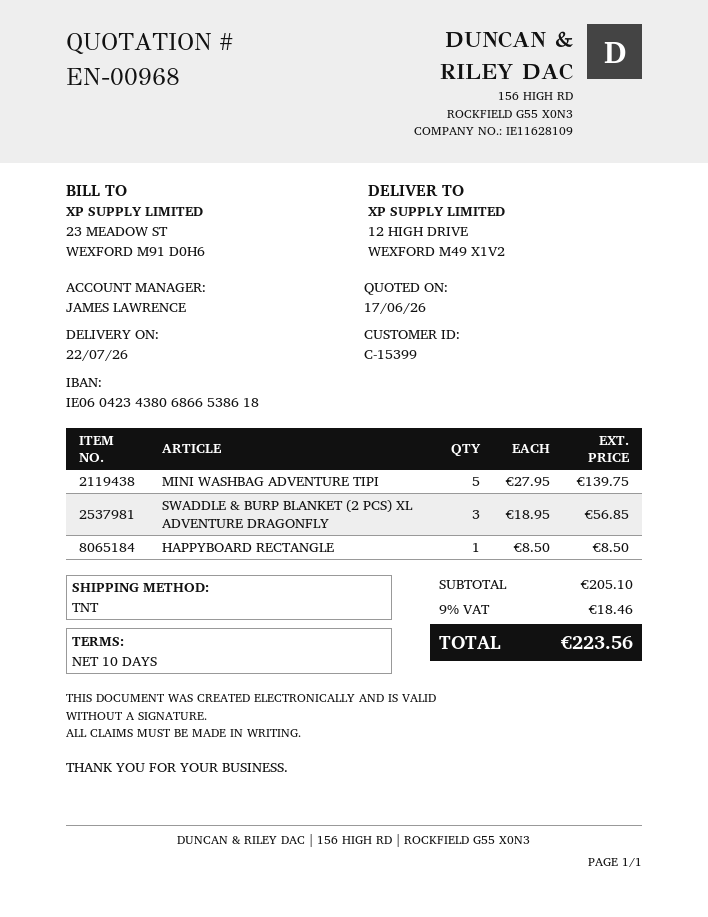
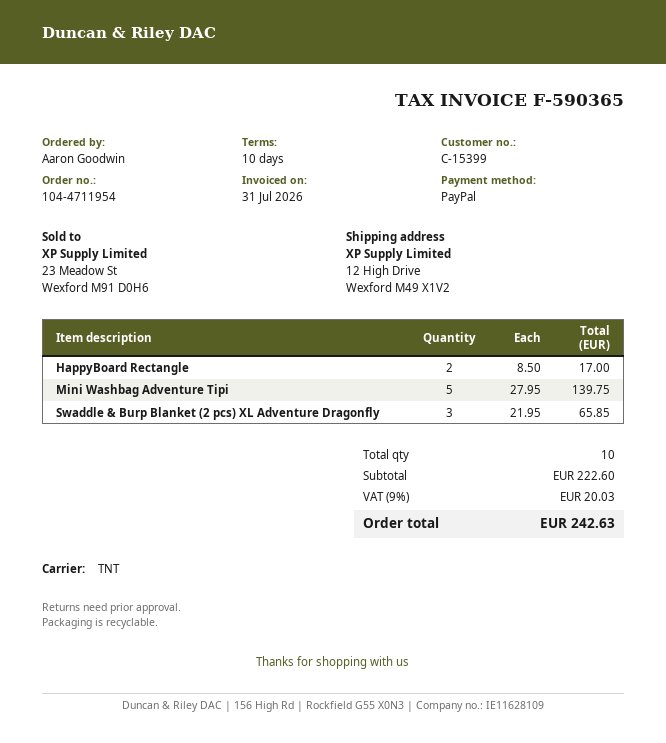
SWADDLE & BURP BLANKET (2 PCS) XL ADVENTURE DRAGONFLY: 3 x 18.95 = 56.85 -> 3 x 21.95 = 65.85
HAPPYBOARD RECTANGLE: 1 x 8.50 = 8.50 -> 2 x 8.50 = 17.00
subtotal: 205.10 -> 222.60
tax: 9% = 18.46 -> 9% = 20.03
total: 223.56 -> 242.63

